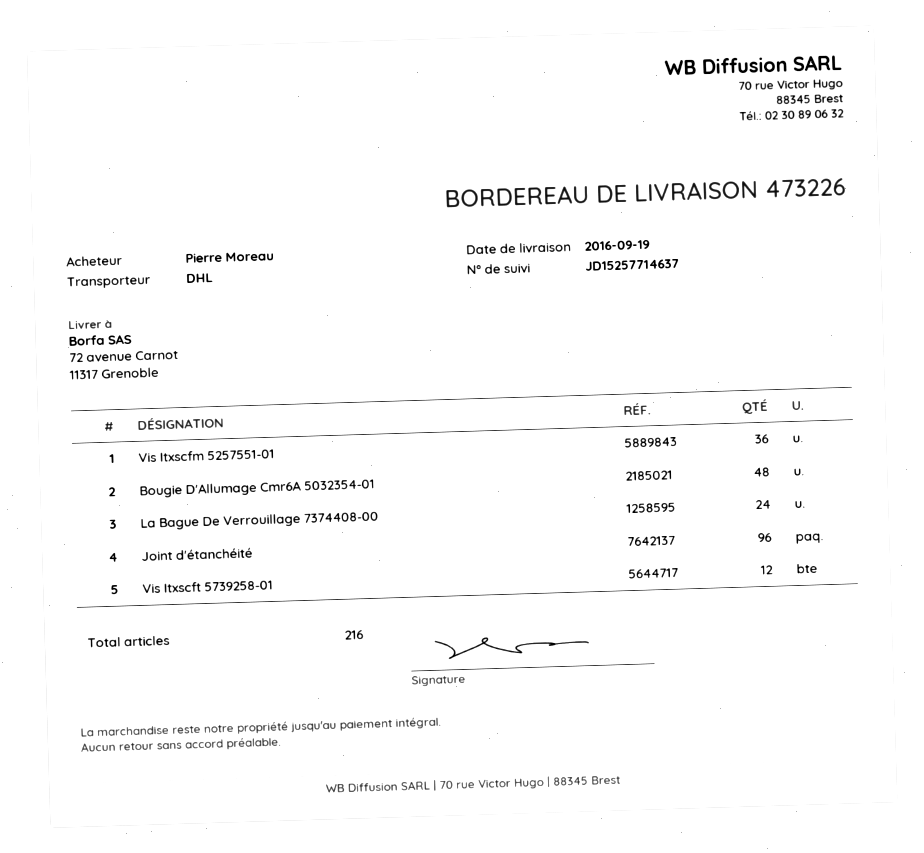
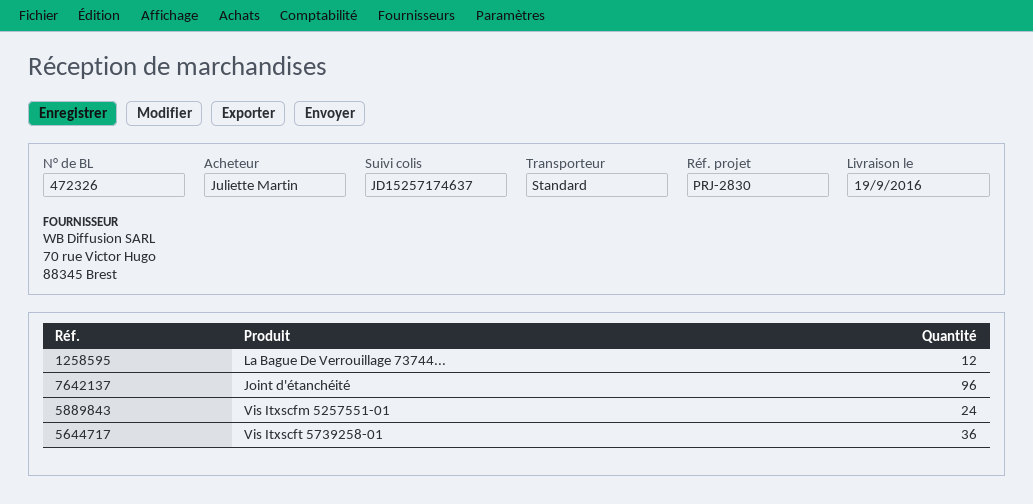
delivery note number: 473226 -> 472326
ordered by: Pierre Moreau -> Juliette Martin
shipping method: DHL -> standard
tracking number: JD15257714637 -> JD15257174637
Vis Itxscfm 5257551-01: 36 -> 24
Bougie D'Allumage Cmr6A 5032354-01: 48 -> none
La Bague De Verrouillage 7374408-00: 24 -> 12
Vis Itxscft 5739258-01: 12 -> 36

